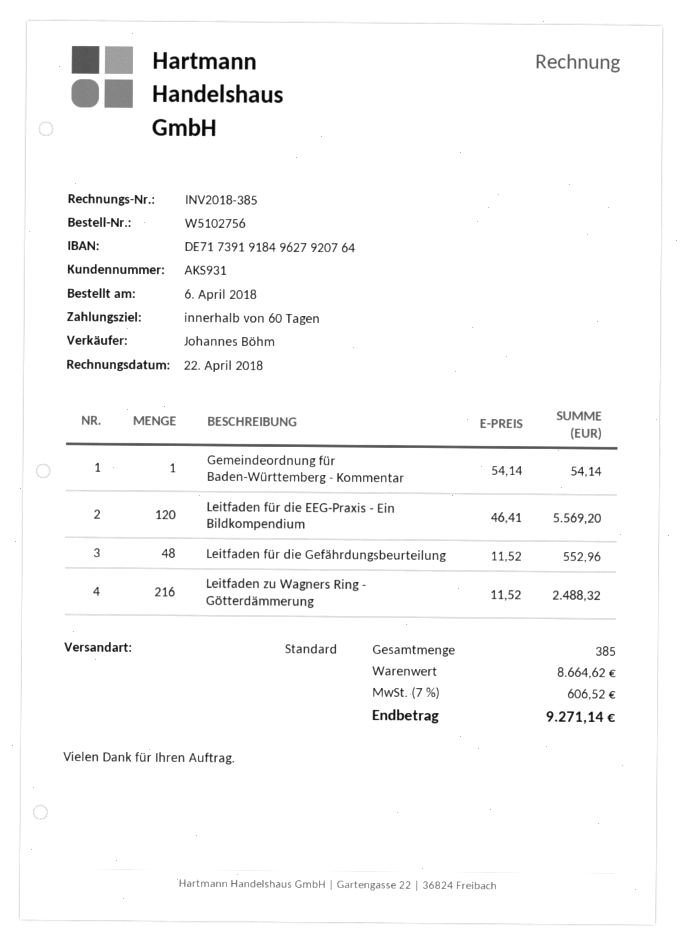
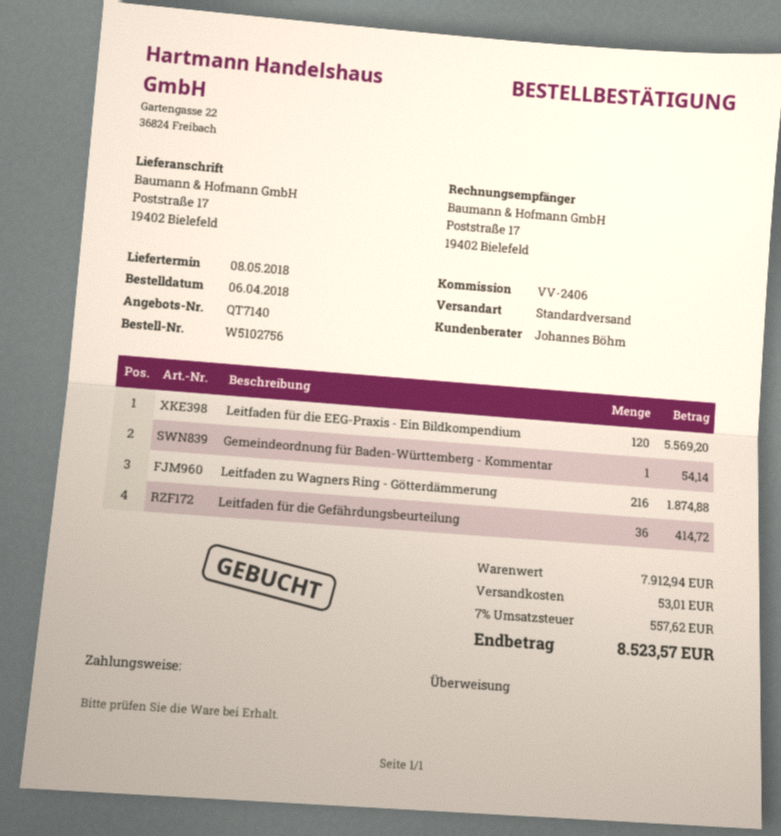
Leitfaden für die Gefährdungsbeurteilung: 48 for 552.96 -> 36 for 414.72
Leitfaden zu Wagners Ring - Götterdämmerung: 216 for 2488.32 -> 216 for 1874.88
subtotal: 8664.62 -> 7912.94
shipping: none -> 53.01
tax: 7% = 606.52 -> 7% = 557.62
total: 9271.14 -> 8523.57

